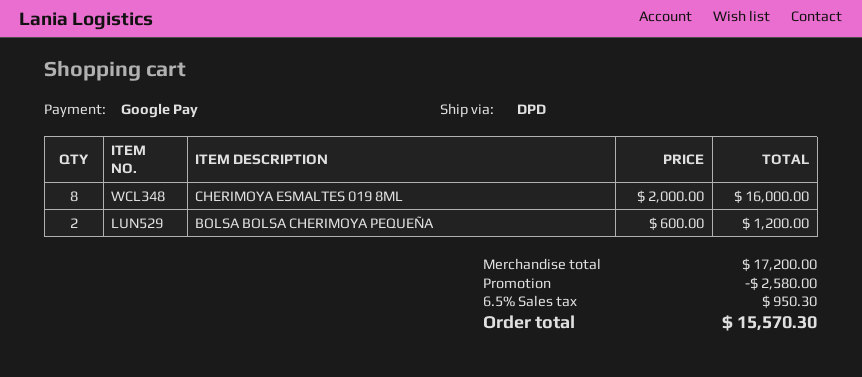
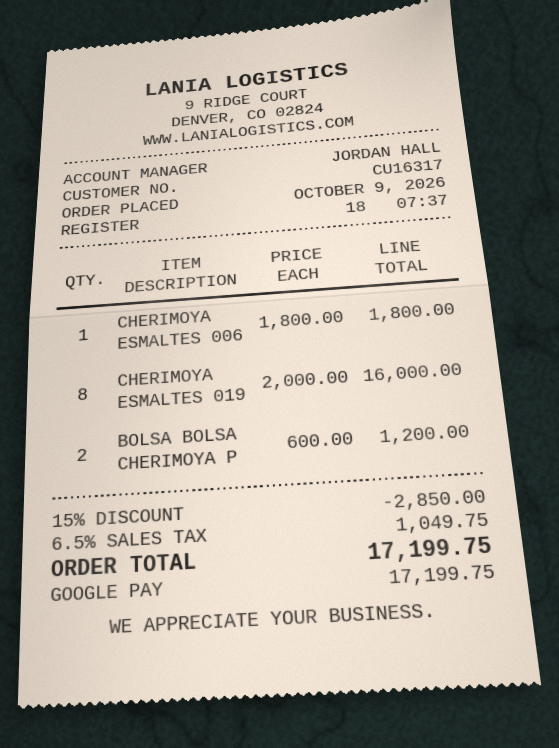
CHERIMOYA ESMALTES 006: none -> 1 x 1800.00 = 1800.00
discount: 2580.00 -> 2850.00
tax: 6.5% = 950.30 -> 6.5% = 1049.75
total: 15570.30 -> 17199.75

